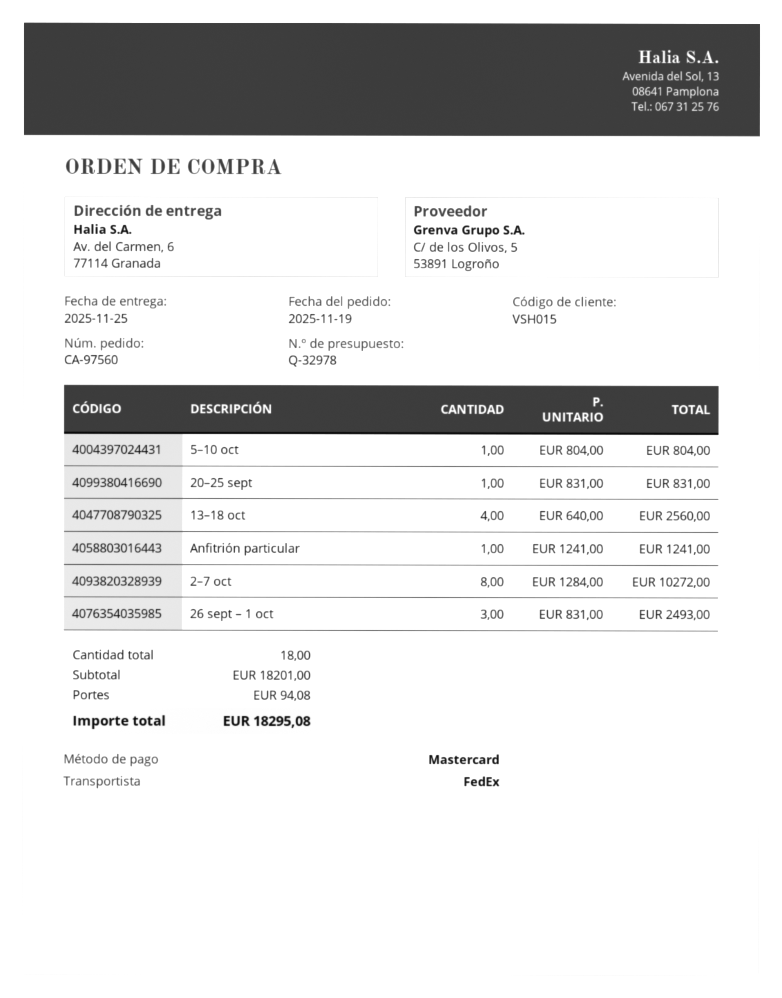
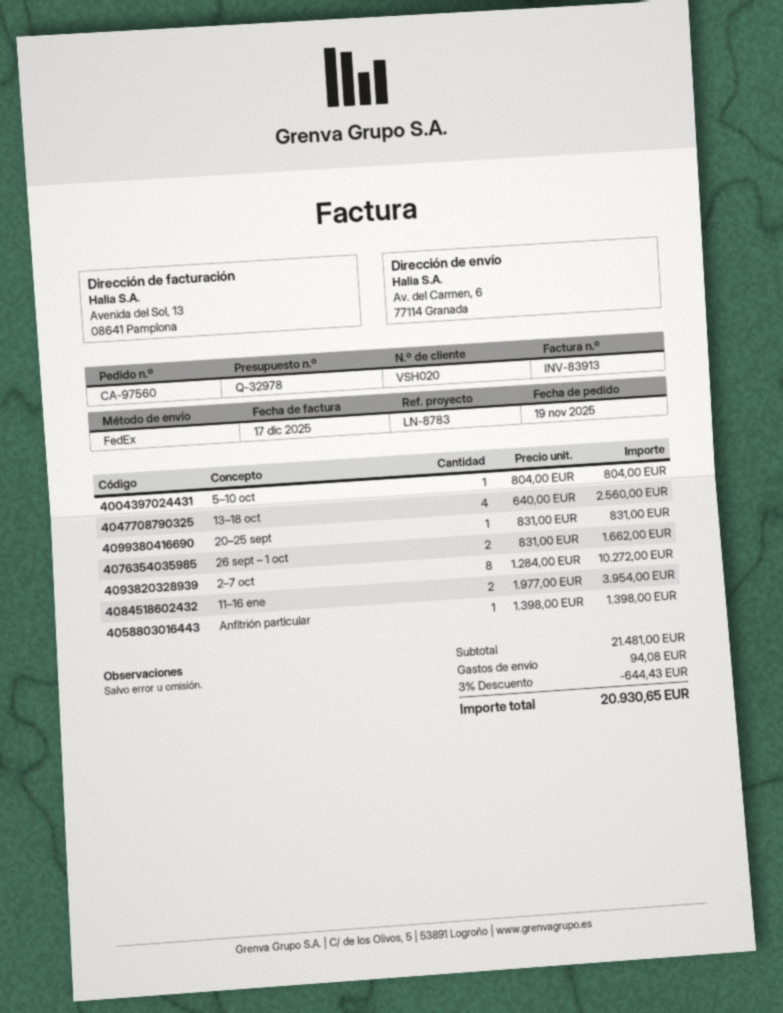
customer number: VSH015 -> VSH020
Anfitrión particular: 1 x 1241.00 = 1241.00 -> 1 x 1398.00 = 1398.00
26 sept – 1 oct: 3 x 831.00 = 2493.00 -> 2 x 831.00 = 1662.00
11–16 ene: none -> 2 x 1977.00 = 3954.00
subtotal: 18201.00 -> 21481.00
discount: none -> 3% = 644.43
total: 18295.08 -> 20930.65

